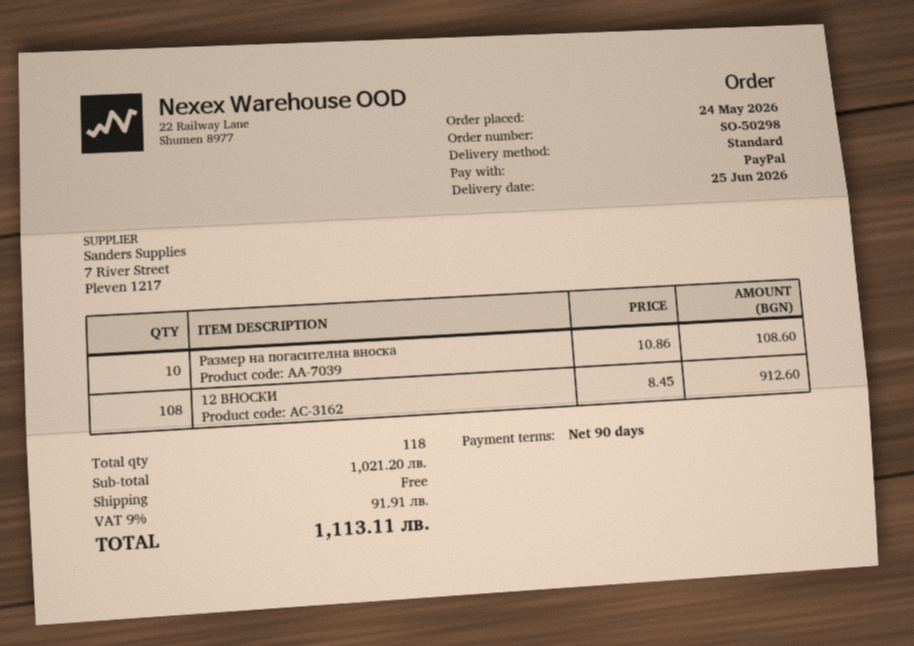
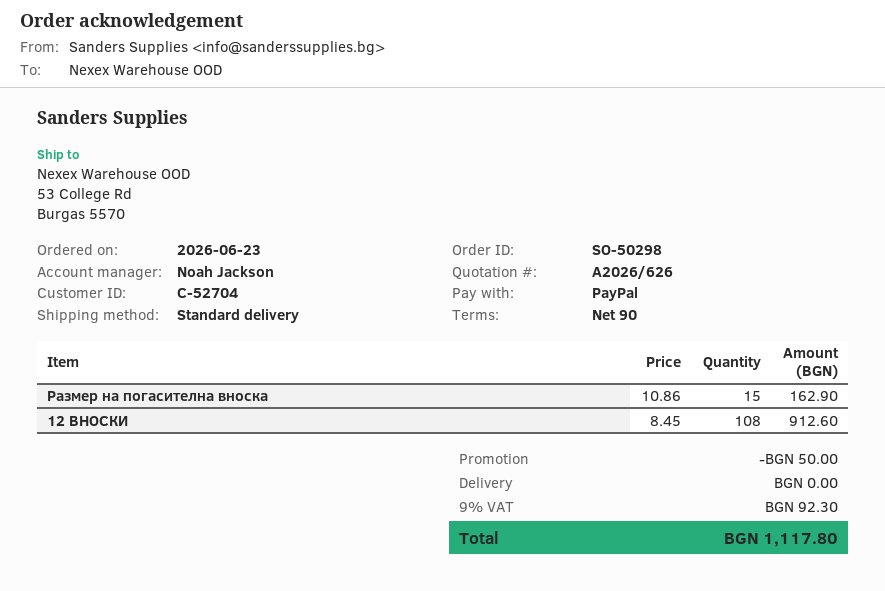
order date: 2026-05-24 -> 2026-06-23
Размер на погасителна вноска: 10 x 10.86 = 108.60 -> 15 x 10.86 = 162.90
discount: none -> 50.00
tax: 9% = 91.91 -> 9% = 92.30
total: 1113.11 -> 1117.80

